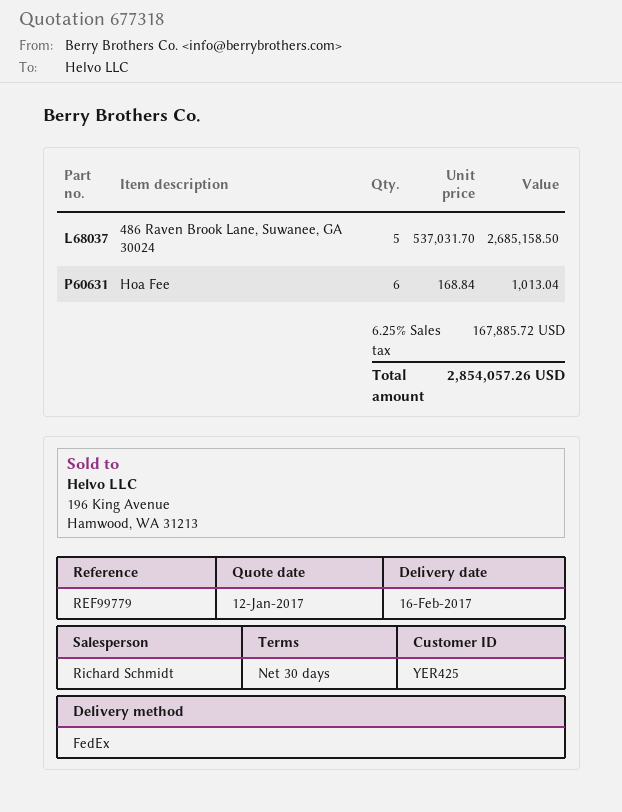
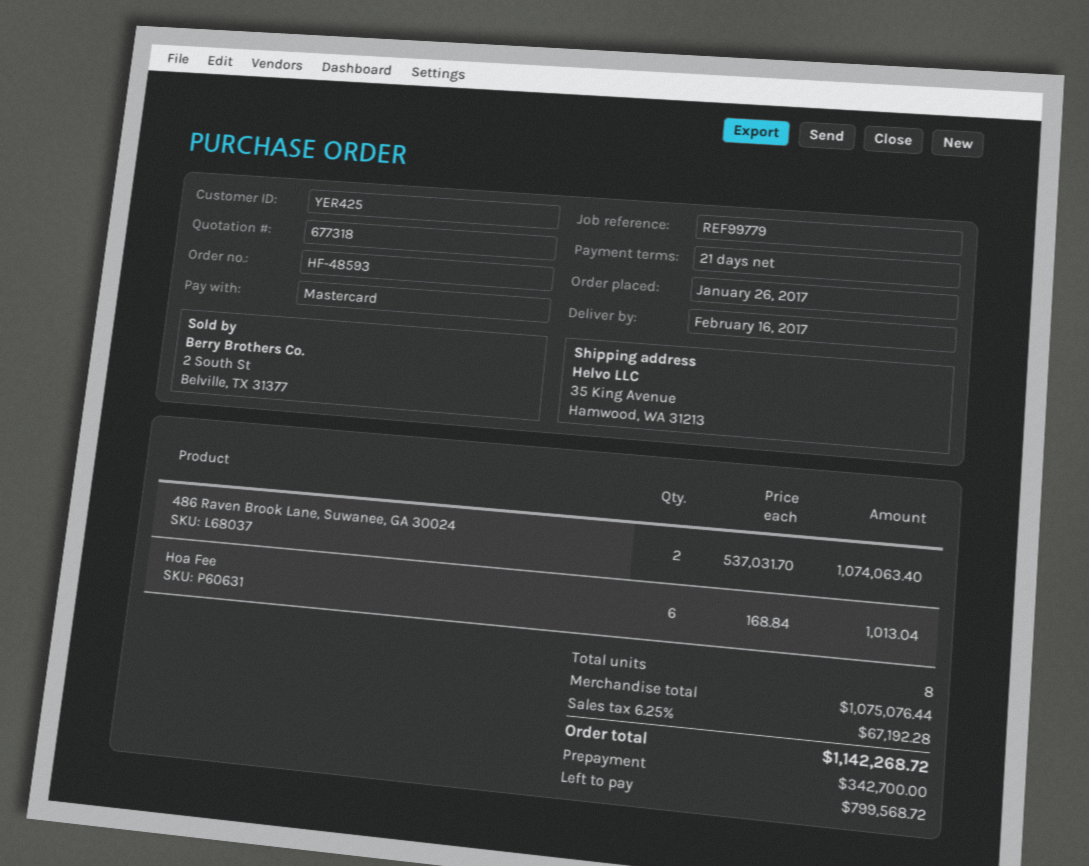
payment terms: 30 days -> 21 days
486 Raven Brook Lane, Suwanee, GA 30024: 5 x 537031.70 = 2685158.50 -> 2 x 537031.70 = 1074063.40
tax: 6.25% = 167885.72 -> 6.25% = 67192.28
total: 2854057.26 -> 1142268.72

